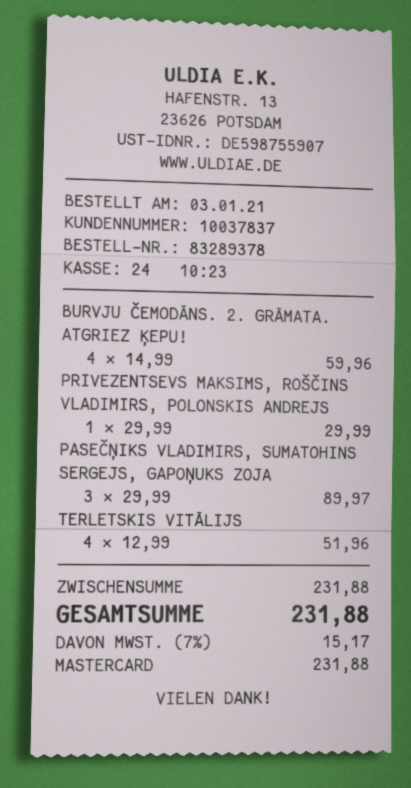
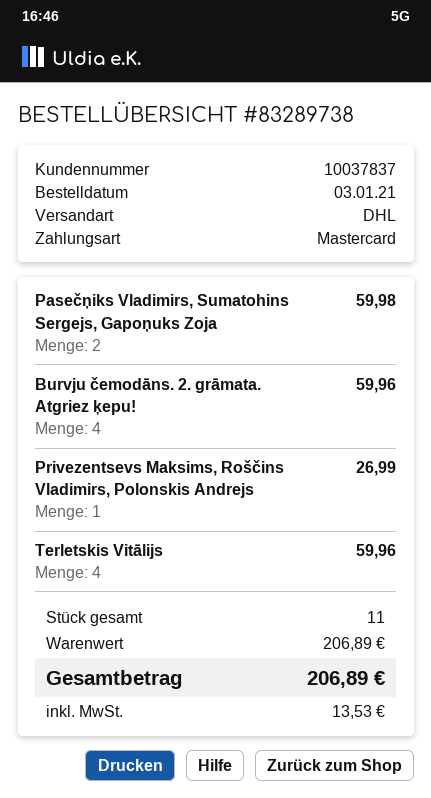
order number: 83289378 -> 83289738
PRIVEZENTSEVS MAKSIMS, ROŠČINS VLADIMIRS, POLONSKIS ANDREJS: 1 for 29.99 -> 1 for 26.99
PASEČŅIKS VLADIMIRS, SUMATOHINS SERGEJS, GAPOŅUKS ZOJA: 3 for 89.97 -> 2 for 59.98
TERLETSKIS VITĀLIJS: 4 for 51.96 -> 4 for 59.96
subtotal: 231.88 -> 206.89
tax: 15.17 -> 13.53
total: 231.88 -> 206.89

